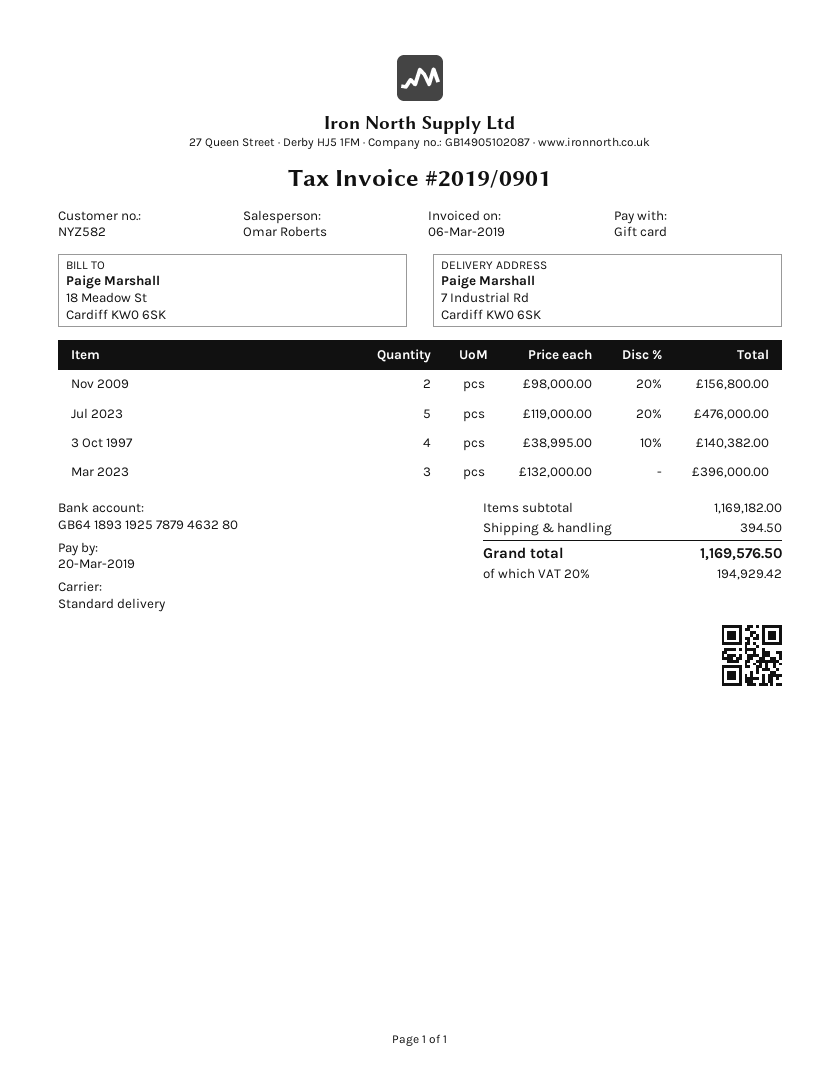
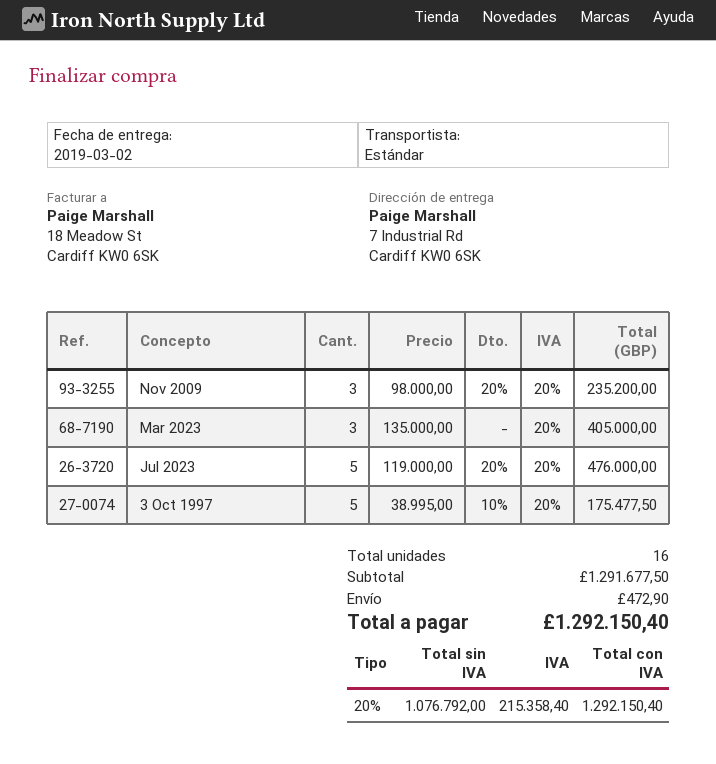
Nov 2009: 2 x 98000.00 - 20% = 156800.00 -> 3 x 98000.00 - 20% = 235200.00
3 Oct 1997: 4 x 38995.00 - 10% = 140382.00 -> 5 x 38995.00 - 10% = 175477.50
Mar 2023: 3 x 132000.00 = 396000.00 -> 3 x 135000.00 = 405000.00
subtotal: 1169182.00 -> 1291677.50
shipping: 394.50 -> 472.90
tax: 20% = 194929.42 -> 20% = 215358.40
total: 1169576.50 -> 1292150.40

